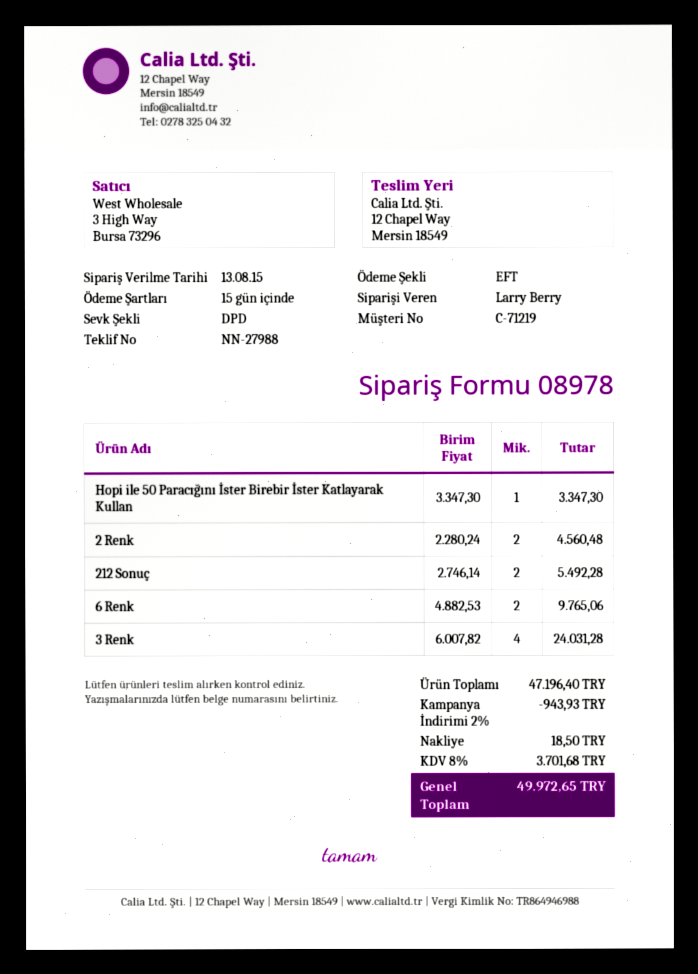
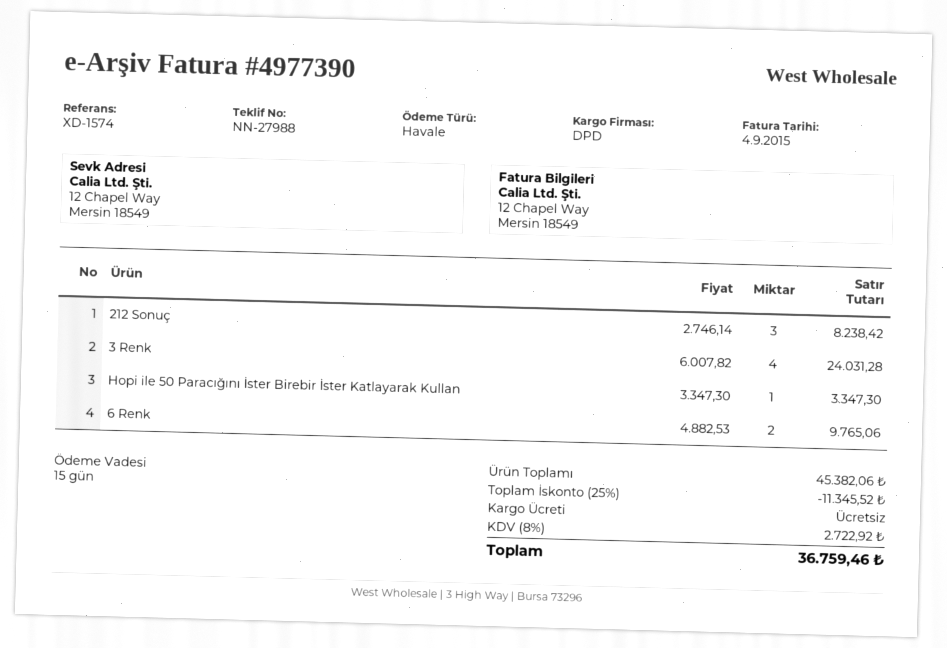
2 Renk: 2 x 2280.24 = 4560.48 -> none
212 Sonuç: 2 x 2746.14 = 5492.28 -> 3 x 2746.14 = 8238.42
subtotal: 47196.40 -> 45382.06
discount: 2% = 943.93 -> 25% = 11345.52
shipping: 18.50 -> 0.00
tax: 8% = 3701.68 -> 8% = 2722.92
total: 49972.65 -> 36759.46

